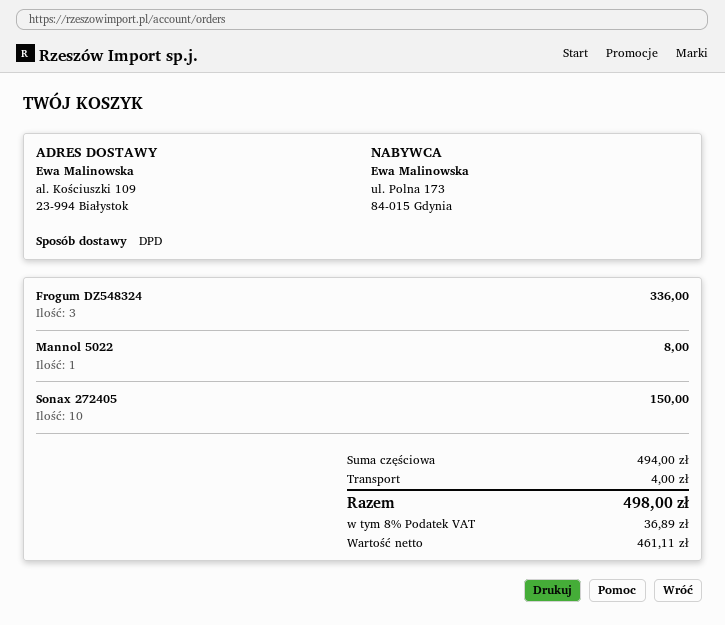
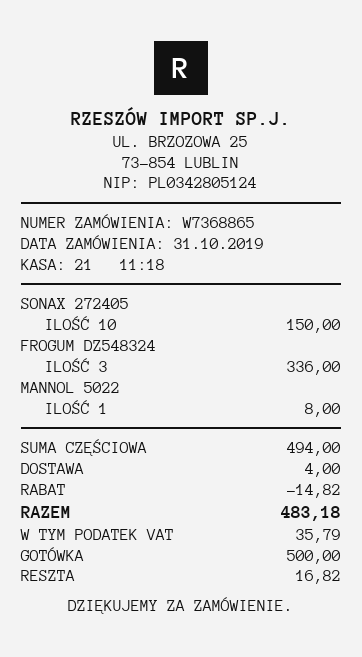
discount: none -> 14.82
tax: 36.89 -> 35.79
total: 498.00 -> 483.18

